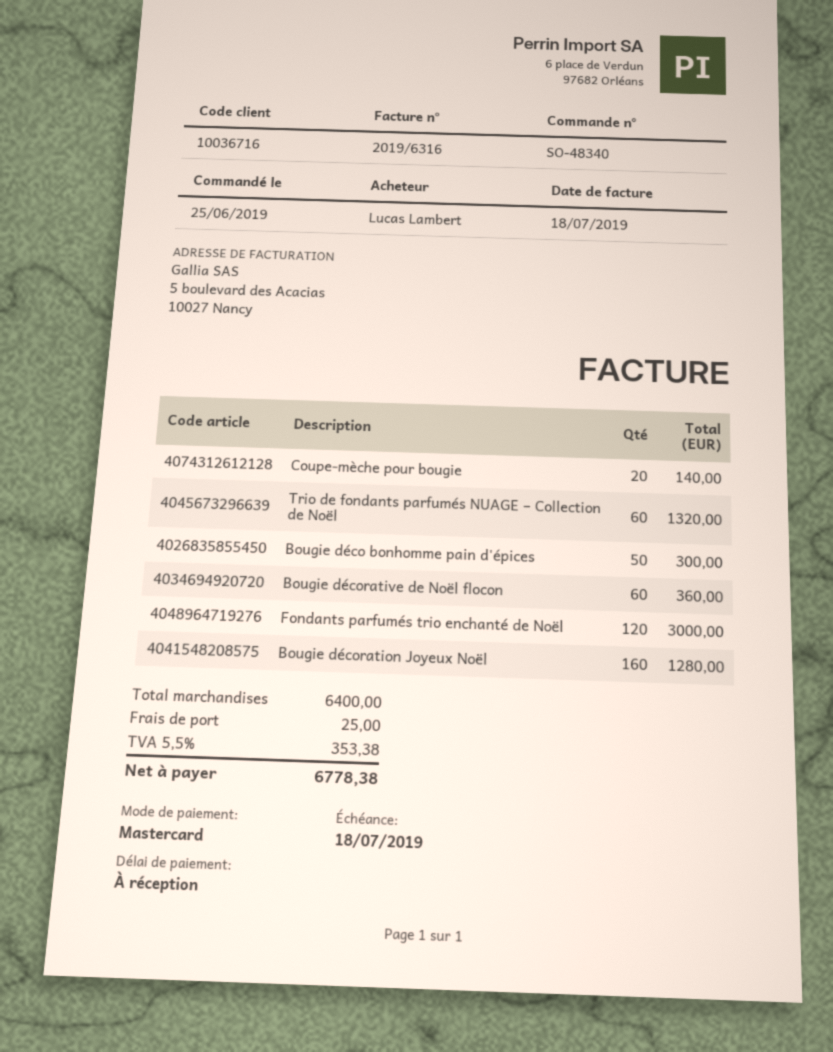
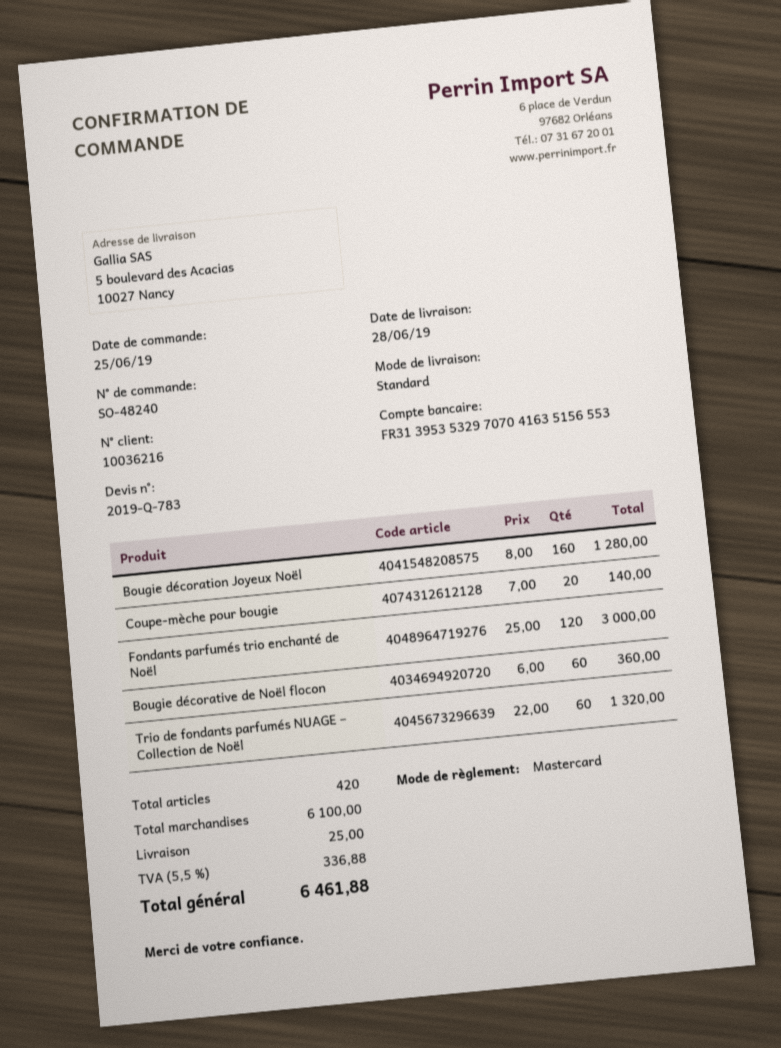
order number: SO-48340 -> SO-48240
customer number: 10036716 -> 10036216
Bougie déco bonhomme pain d'épices: 50 for 300.00 -> none
subtotal: 6400.00 -> 6100.00
tax: 5.5% = 353.38 -> 5.5% = 336.88
total: 6778.38 -> 6461.88

